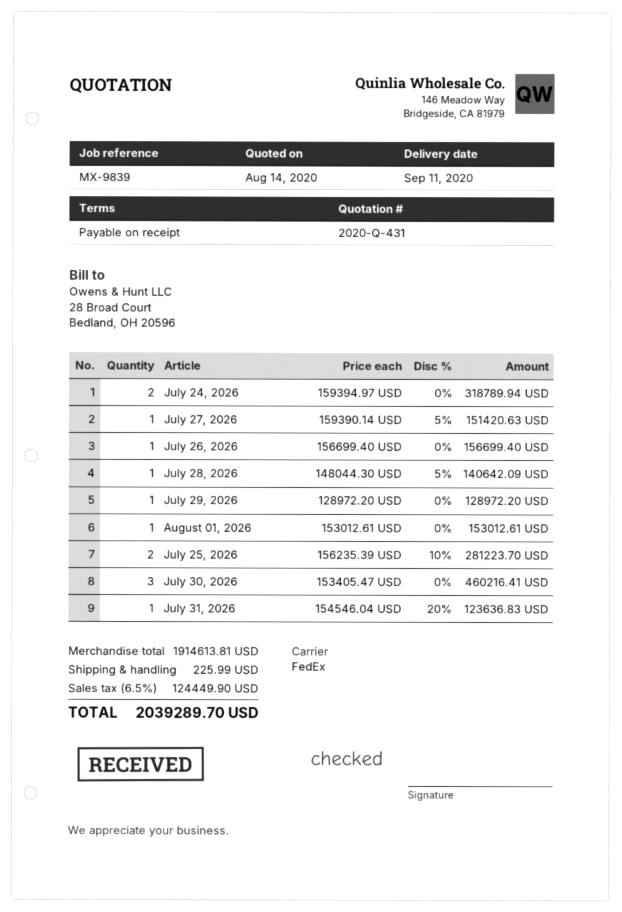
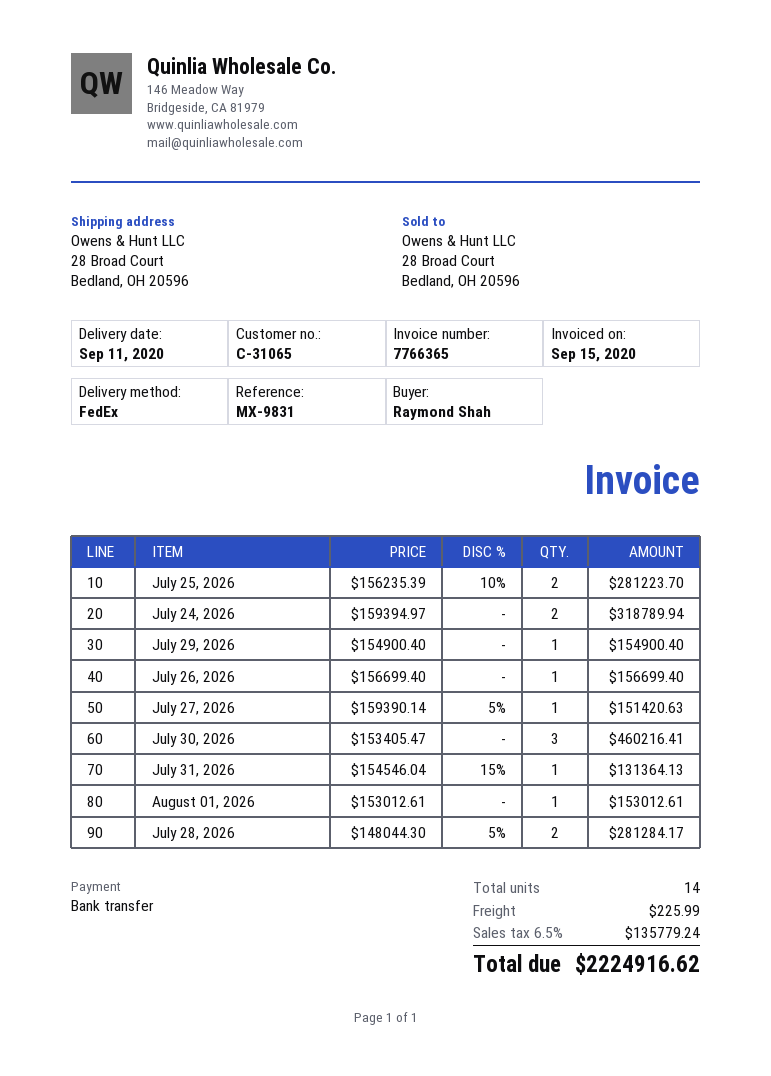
reference: MX-9839 -> MX-9831
July 28, 2026: 1 x 148044.30 - 5% = 140642.09 -> 2 x 148044.30 - 5% = 281284.17
July 29, 2026: 1 x 128972.20 = 128972.20 -> 1 x 154900.40 = 154900.40
July 31, 2026: 1 x 154546.04 - 20% = 123636.83 -> 1 x 154546.04 - 15% = 131364.13
tax: 6.5% = 124449.90 -> 6.5% = 135779.24
total: 2039289.70 -> 2224916.62

